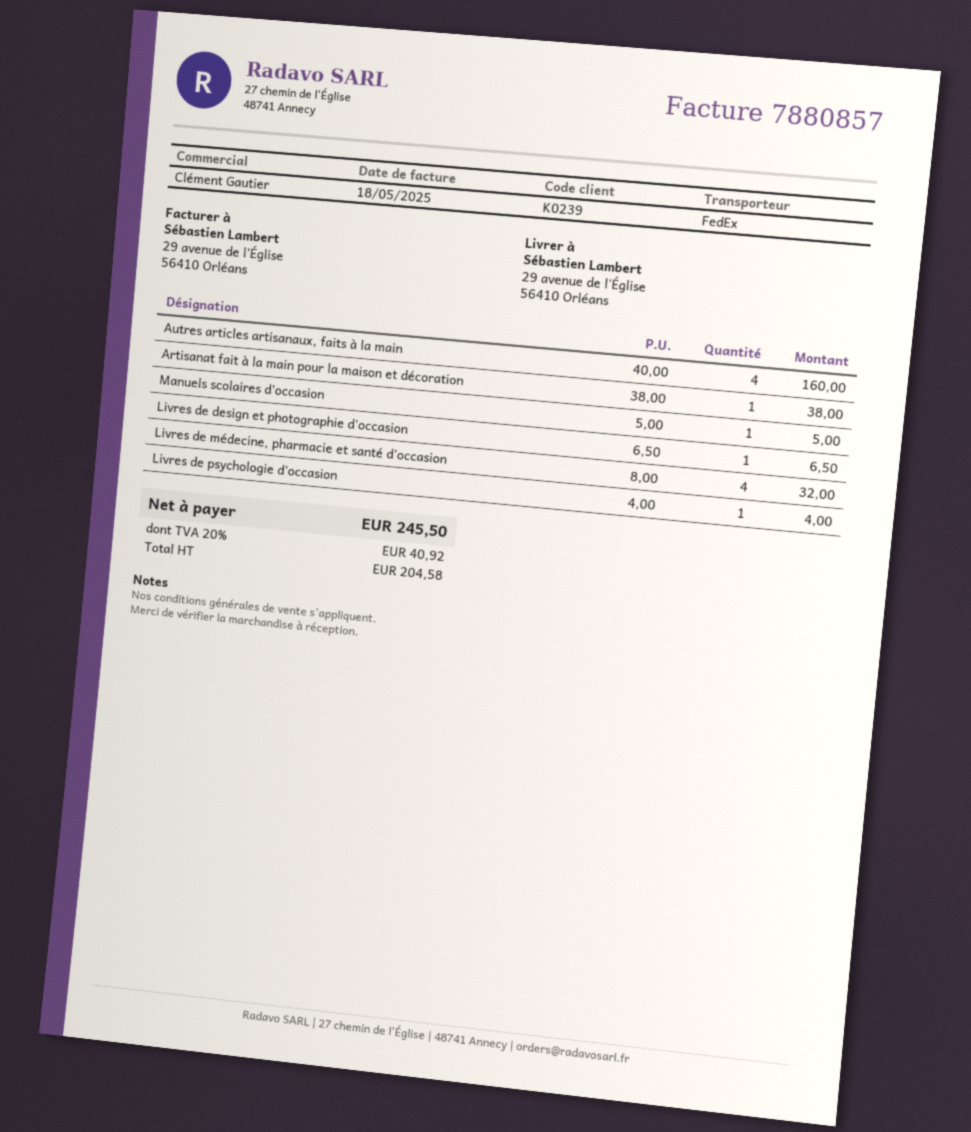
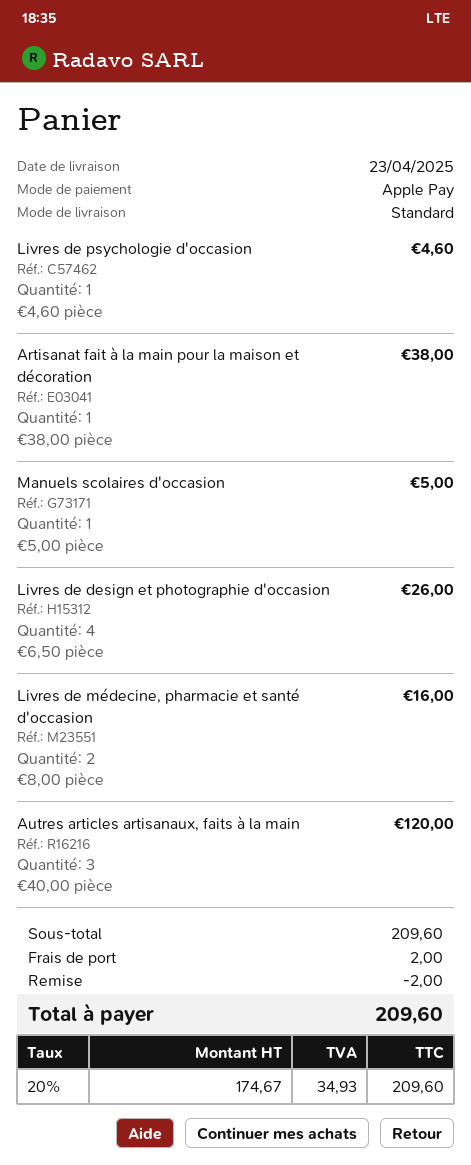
shipping method: FedEx -> standard
Autres articles artisanaux, faits à la main: 4 x 40.00 = 160.00 -> 3 x 40.00 = 120.00
Livres de design et photographie d'occasion: 1 x 6.50 = 6.50 -> 4 x 6.50 = 26.00
Livres de médecine, pharmacie et santé d'occasion: 4 x 8.00 = 32.00 -> 2 x 8.00 = 16.00
Livres de psychologie d'occasion: 1 x 4.00 = 4.00 -> 1 x 4.60 = 4.60
discount: none -> 2.00
shipping: none -> 2.00
net: 204.58 -> 174.67
tax: 20% = 40.92 -> 20% = 34.93
total: 245.50 -> 209.60

